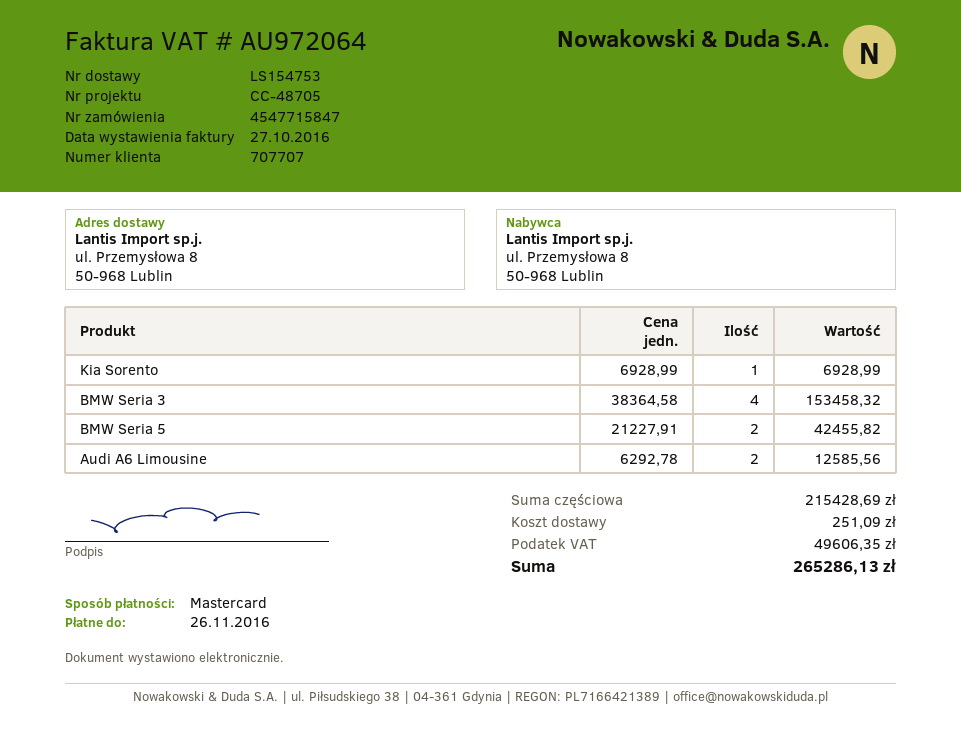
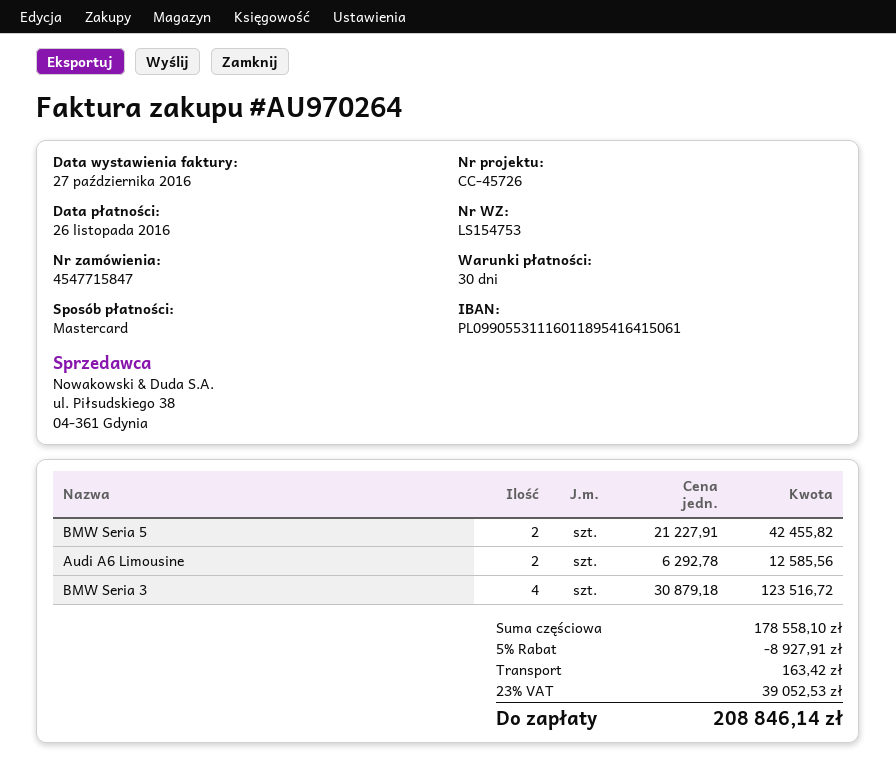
invoice number: AU972064 -> AU970264
reference: CC-48705 -> CC-45726
Kia Sorento: 1 x 6928.99 = 6928.99 -> none
BMW Seria 3: 4 x 38364.58 = 153458.32 -> 4 x 30879.18 = 123516.72
subtotal: 215428.69 -> 178558.10
discount: none -> 5% = 8927.91
shipping: 251.09 -> 163.42
tax: 49606.35 -> 39052.53
total: 265286.13 -> 208846.14

